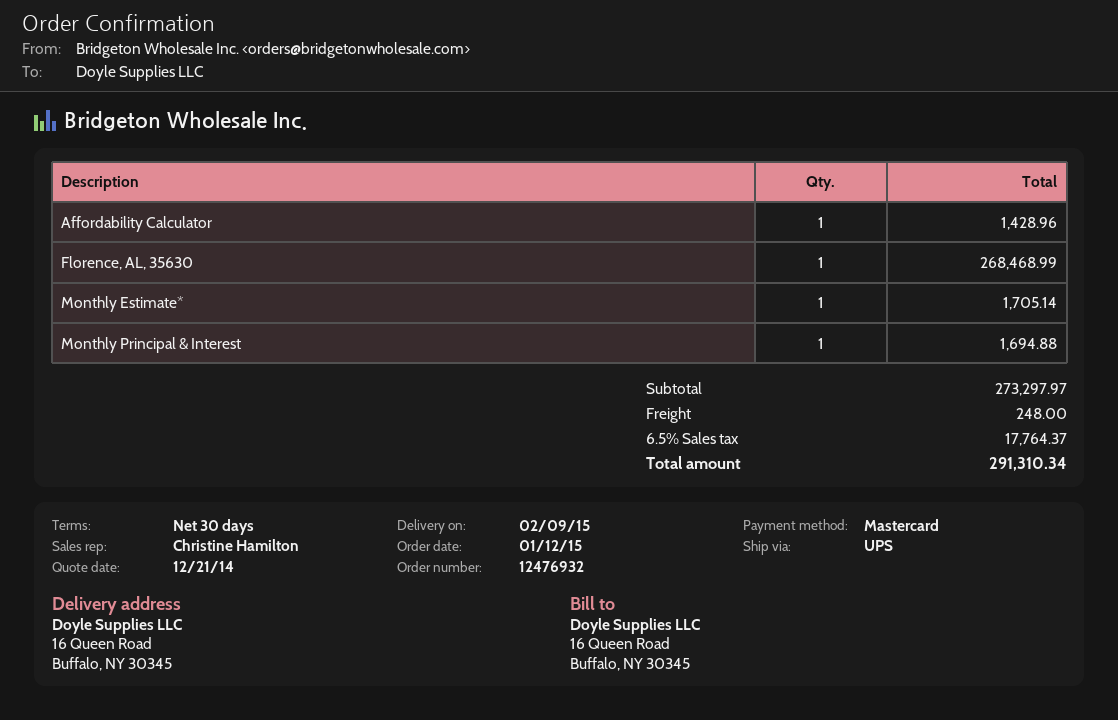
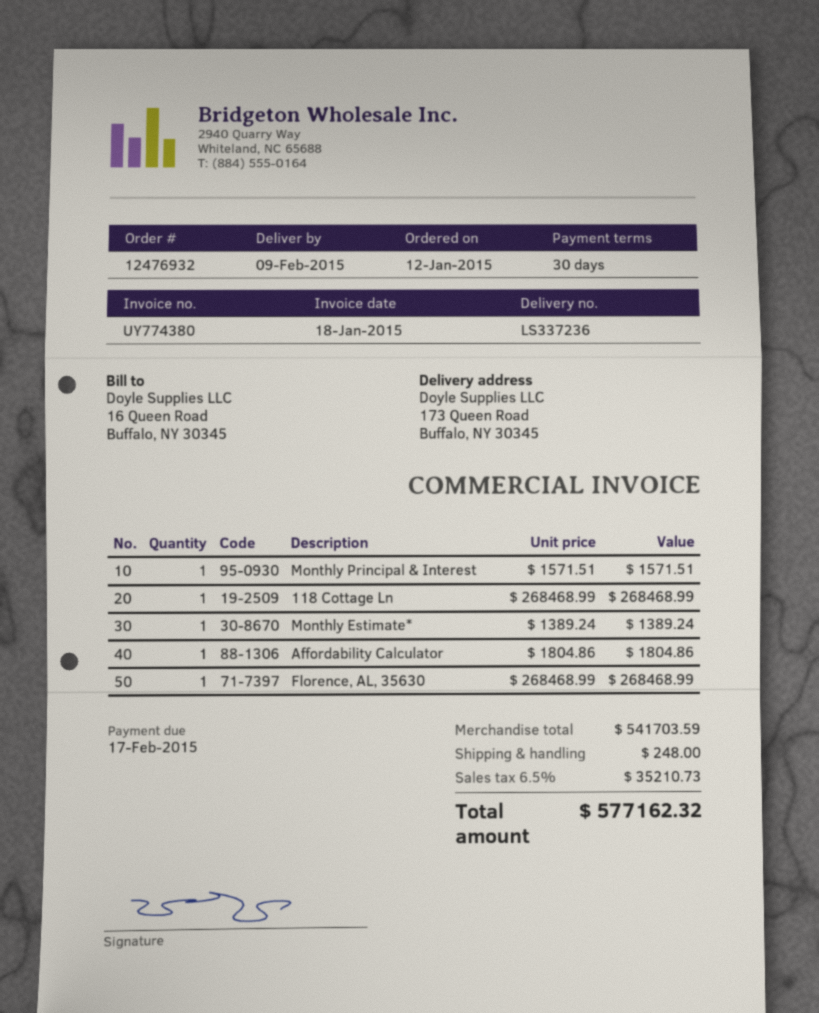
ship to: 16 Queen Road, Buffalo, NY 30345 -> 173 Queen Road, Buffalo, NY 30345
Affordability Calculator: 1 for 1428.96 -> 1 for 1804.86
Monthly Estimate*: 1 for 1705.14 -> 1 for 1389.24
Monthly Principal & Interest: 1 for 1694.88 -> 1 for 1571.51
118 Cottage Ln: none -> 1 for 268468.99
subtotal: 273297.97 -> 541703.59
tax: 6.5% = 17764.37 -> 6.5% = 35210.73
total: 291310.34 -> 577162.32

